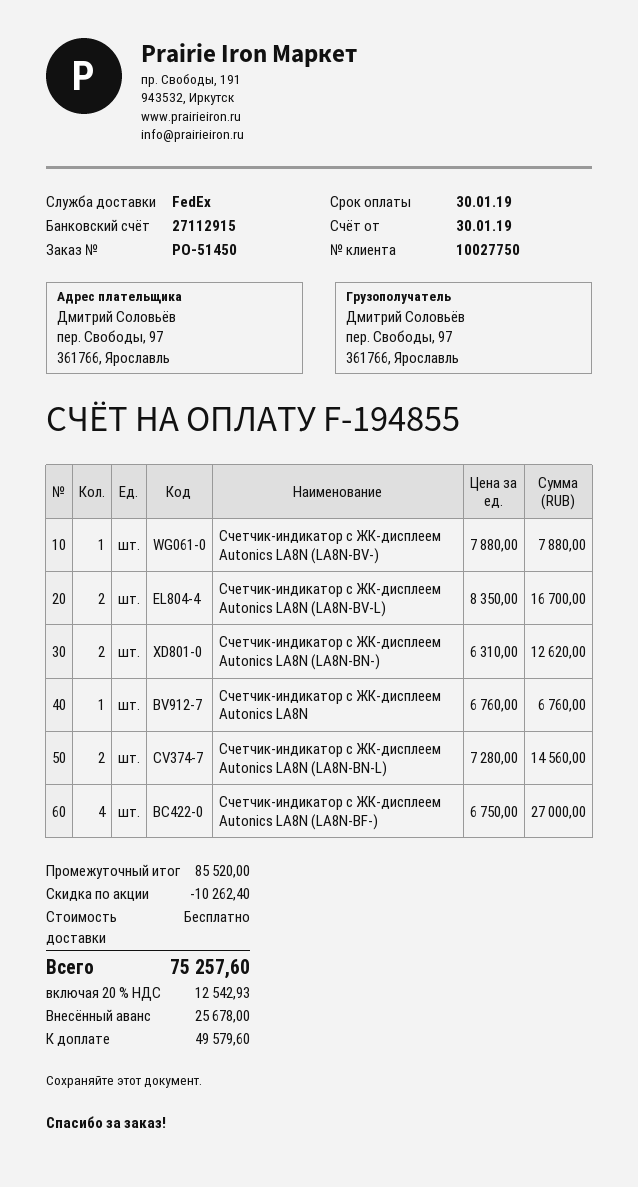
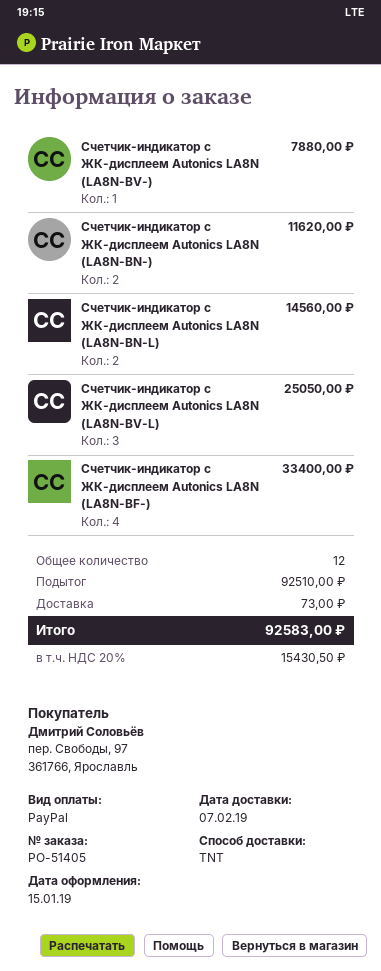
order number: PO-51450 -> PO-51405
shipping method: FedEx -> TNT
Счетчик-индикатор с ЖК-дисплеем Autonics LA8N (LA8N-BV-L): 2 for 16700.00 -> 3 for 25050.00
Счетчик-индикатор с ЖК-дисплеем Autonics LA8N (LA8N-BN-): 2 for 12620.00 -> 2 for 11620.00
Счетчик-индикатор с ЖК-дисплеем Autonics LA8N: 1 for 6760.00 -> none
Счетчик-индикатор с ЖК-дисплеем Autonics LA8N (LA8N-BF-): 4 for 27000.00 -> 4 for 33400.00
subtotal: 85520.00 -> 92510.00
discount: 10262.40 -> none
shipping: 0.00 -> 73.00
tax: 20% = 12542.93 -> 20% = 15430.50
total: 75257.60 -> 92583.00

